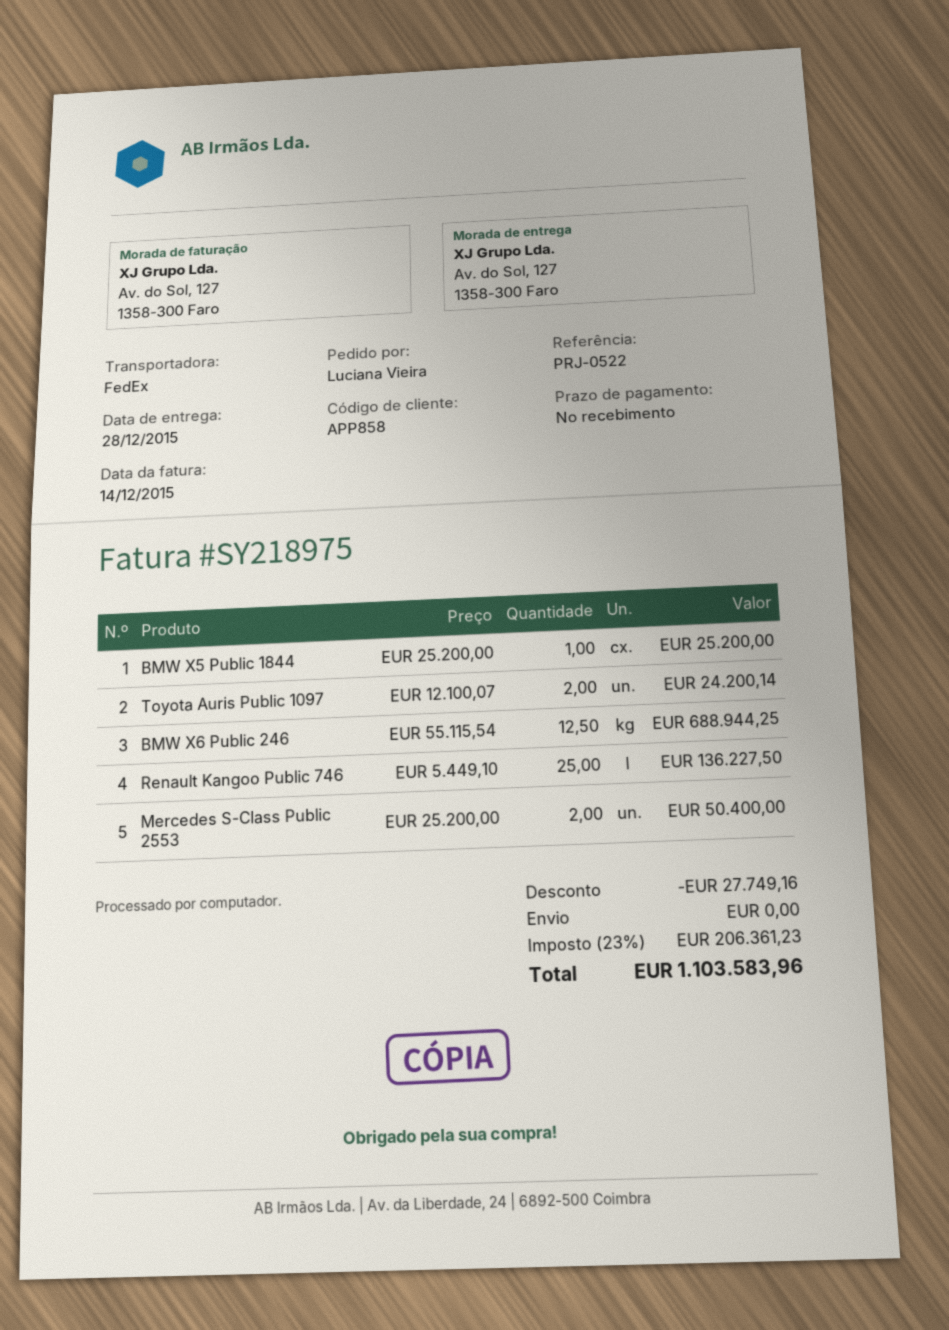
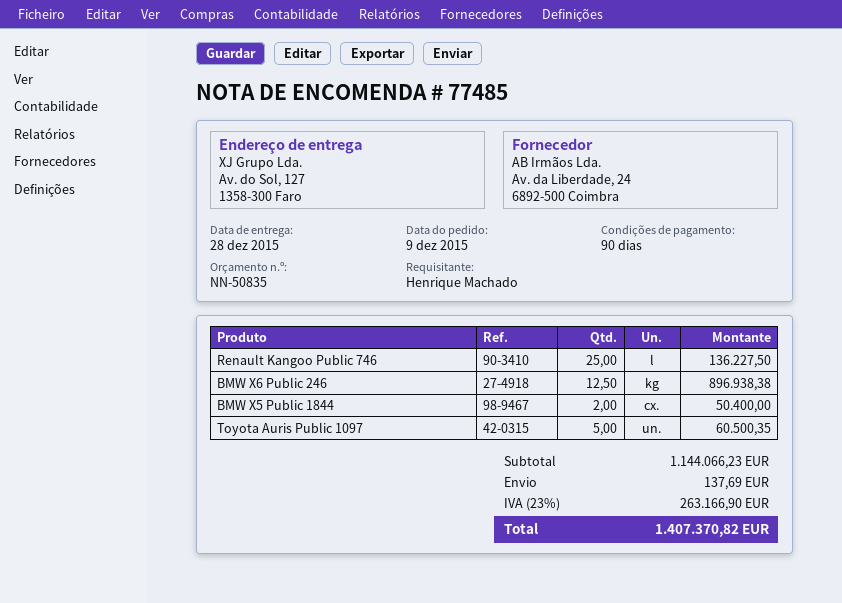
payment terms: on receipt -> 90 days
ordered by: Luciana Vieira -> Henrique Machado
BMW X5 Public 1844: 1 for 25200.00 -> 2 for 50400.00
Toyota Auris Public 1097: 2 for 24200.14 -> 5 for 60500.35
BMW X6 Public 246: 12.5 for 688944.25 -> 12.5 for 896938.38
Mercedes S-Class Public 2553: 2 for 50400.00 -> none
discount: 27749.16 -> none
shipping: 0.00 -> 137.69
tax: 23% = 206361.23 -> 23% = 263166.90
total: 1103583.96 -> 1407370.82

